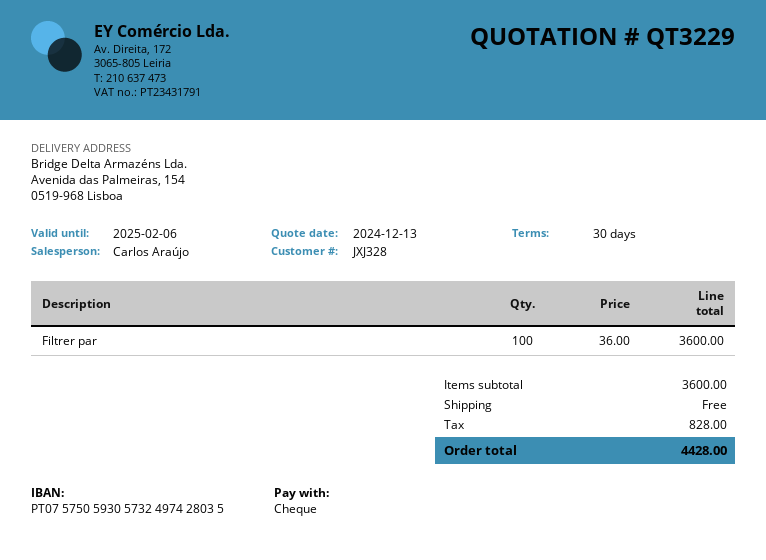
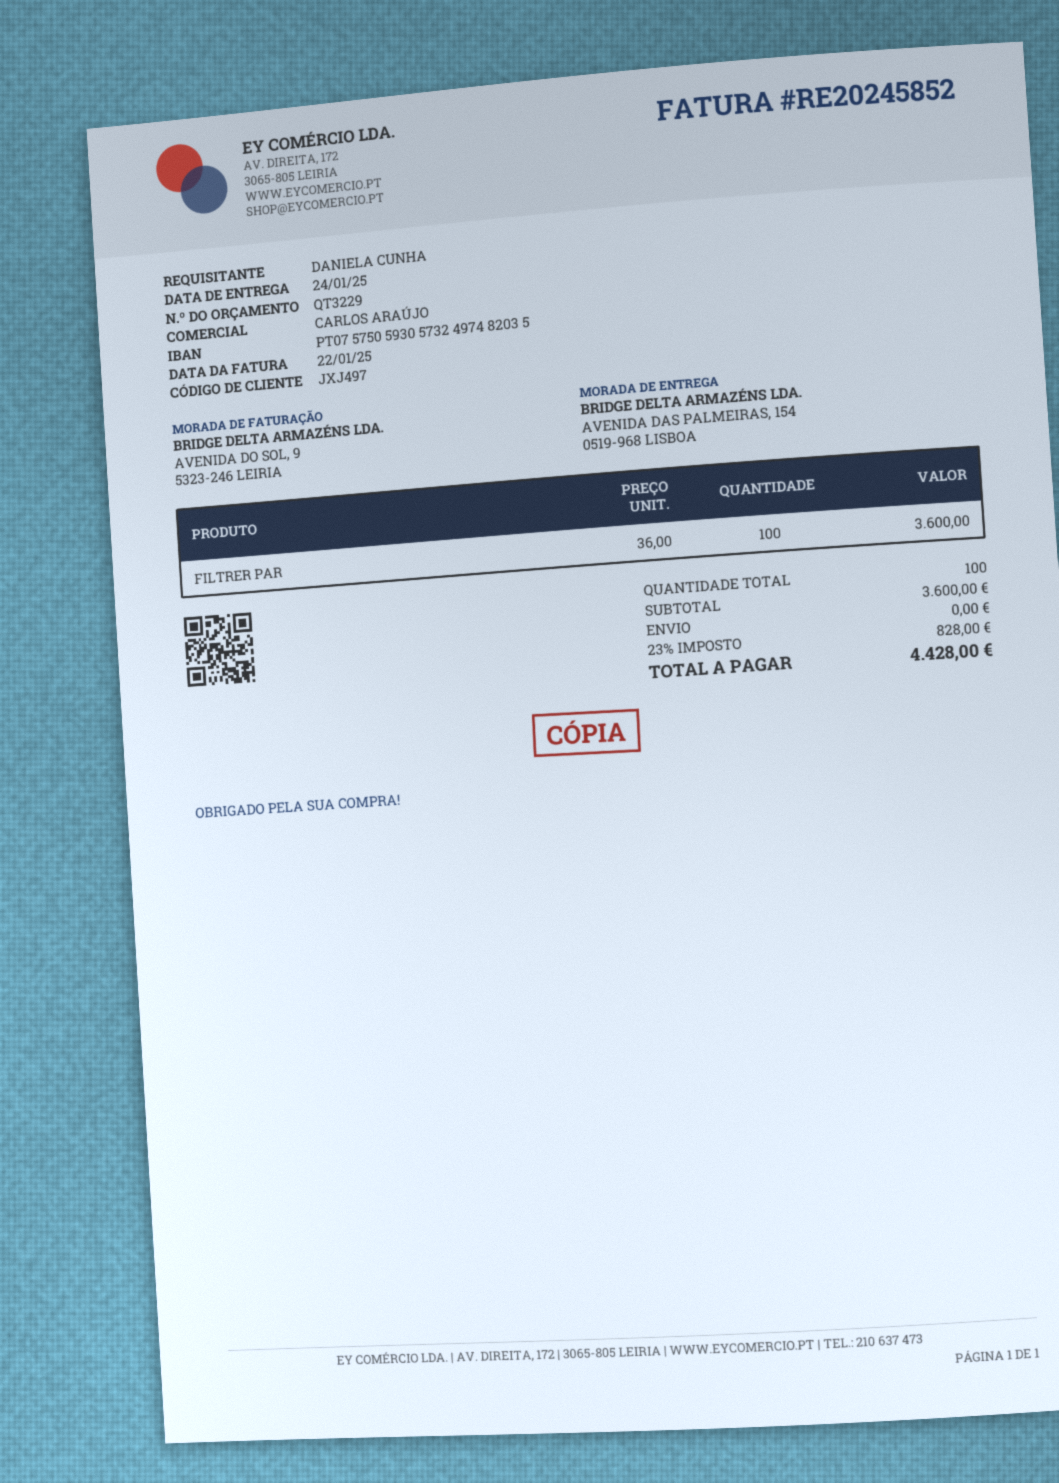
customer number: JXJ328 -> JXJ497
bank account: PT07575059305732497428035 -> PT07575059305732497482035

